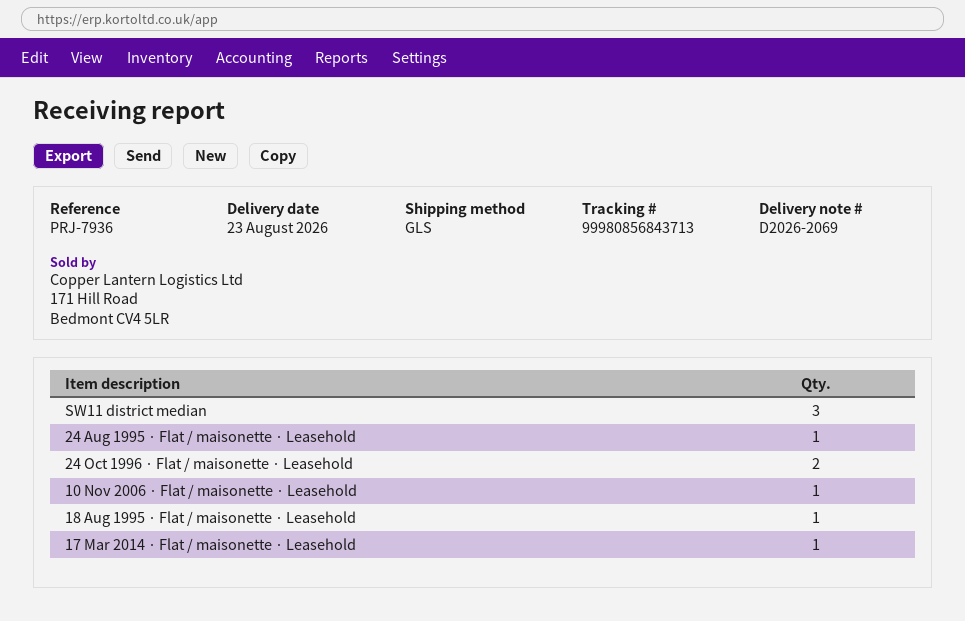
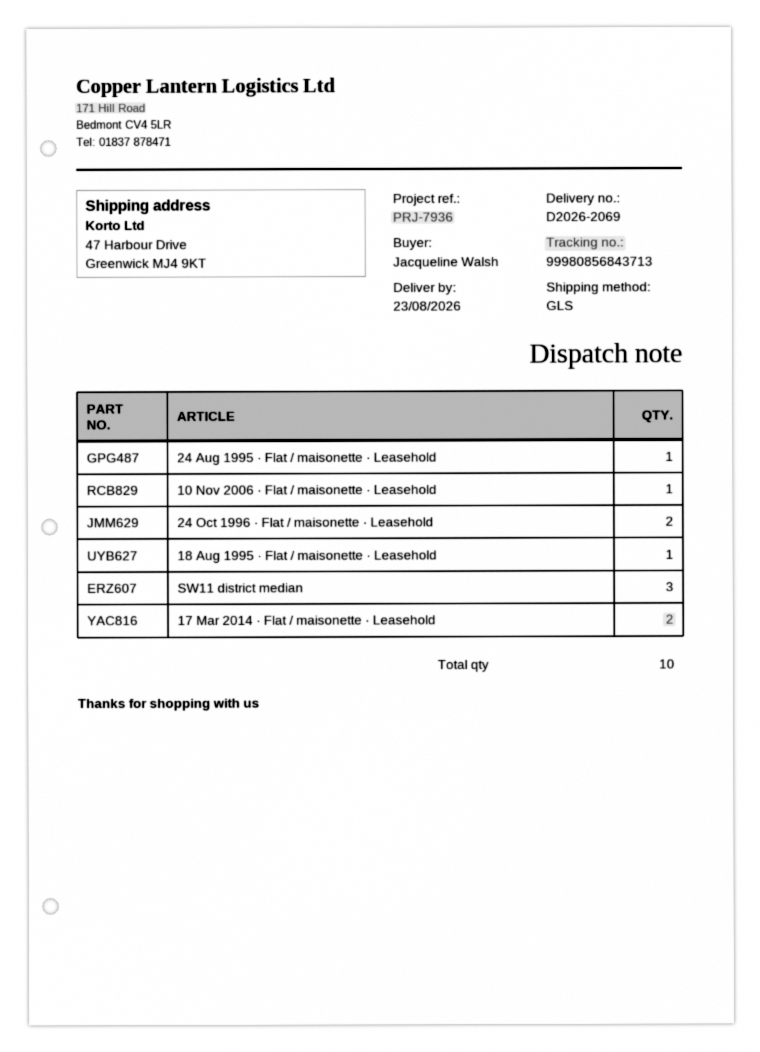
17 Mar 2014 · Flat / maisonette · Leasehold: 1 -> 2

